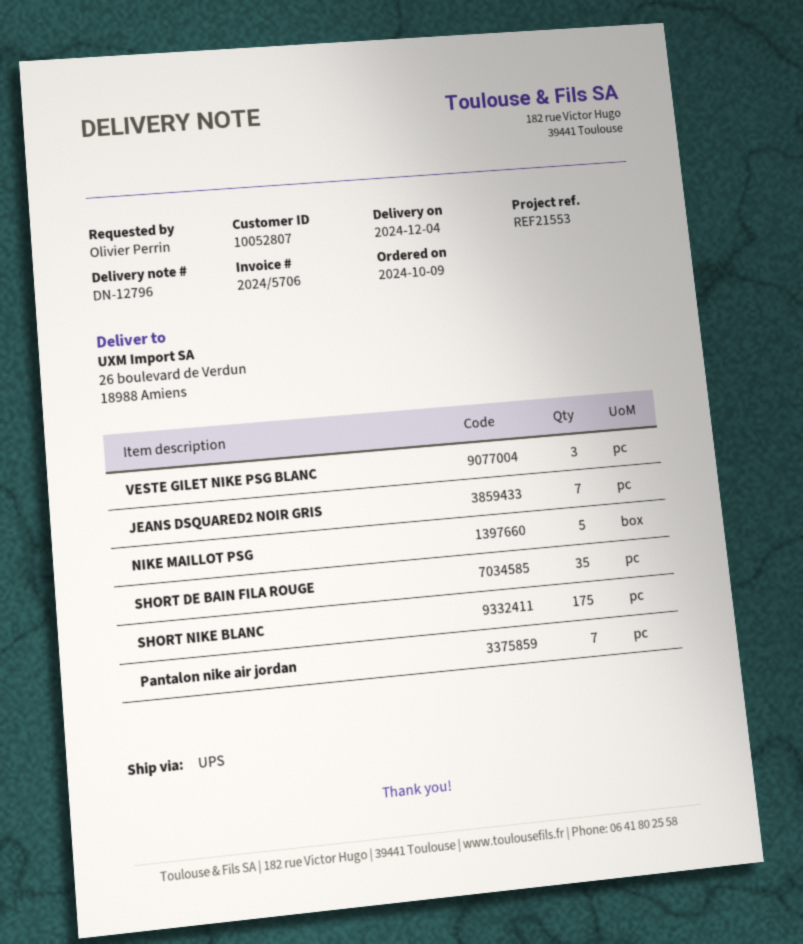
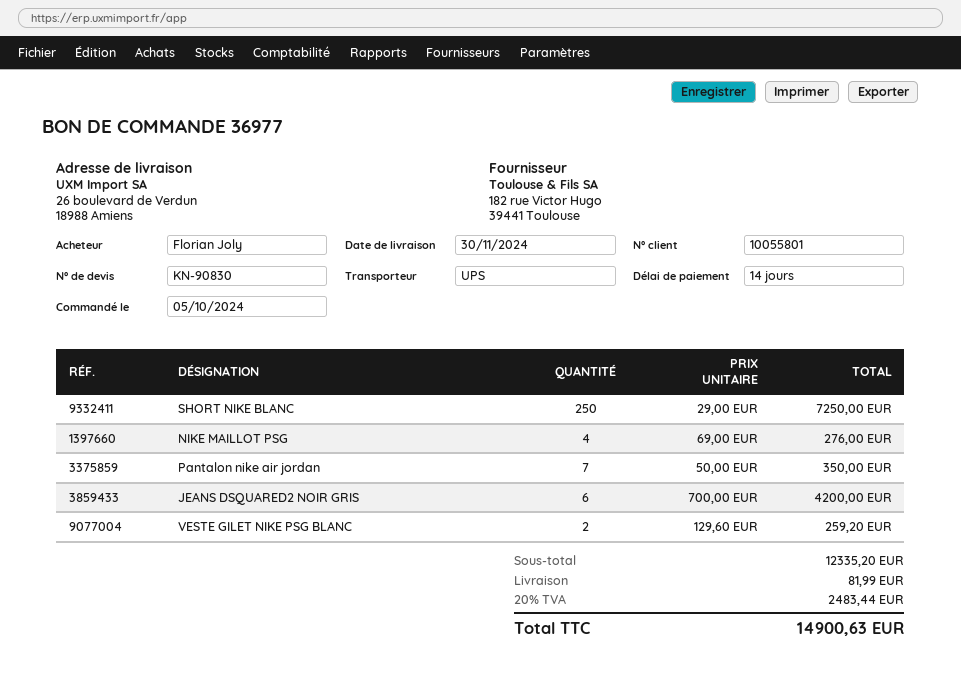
order date: 2024-10-09 -> 2024-10-05
delivery date: 2024-12-04 -> 2024-11-30
customer number: 10052807 -> 10055801
ordered by: Olivier Perrin -> Florian Joly
VESTE GILET NIKE PSG BLANC: 3 -> 2
JEANS DSQUARED2 NOIR GRIS: 7 -> 6
NIKE MAILLOT PSG: 5 -> 4
SHORT DE BAIN FILA ROUGE: 35 -> none
SHORT NIKE BLANC: 175 -> 250

